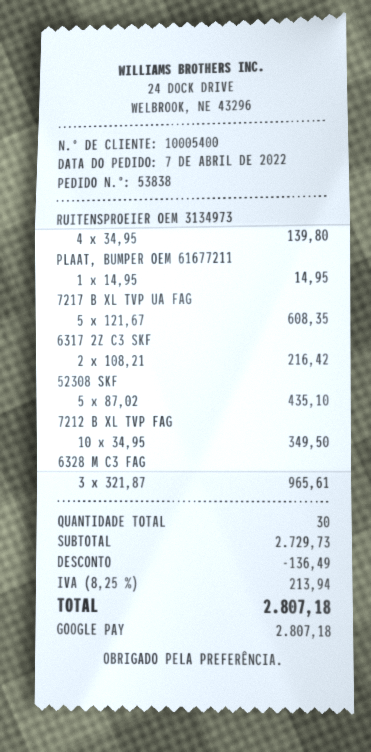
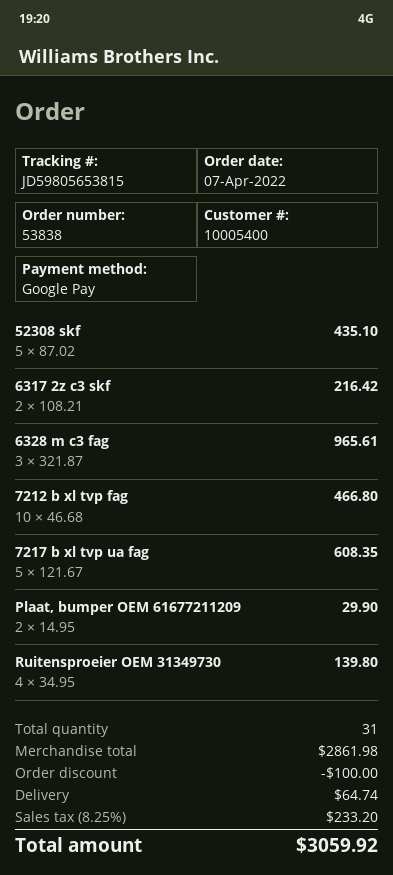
PLAAT, BUMPER OEM 61677211: 1 x 14.95 = 14.95 -> 2 x 14.95 = 29.90
7212 B XL TVP FAG: 10 x 34.95 = 349.50 -> 10 x 46.68 = 466.80
total quantity: 30 -> 31
subtotal: 2729.73 -> 2861.98
discount: 136.49 -> 100.00
shipping: none -> 64.74
tax: 8.25% = 213.94 -> 8.25% = 233.20
total: 2807.18 -> 3059.92

